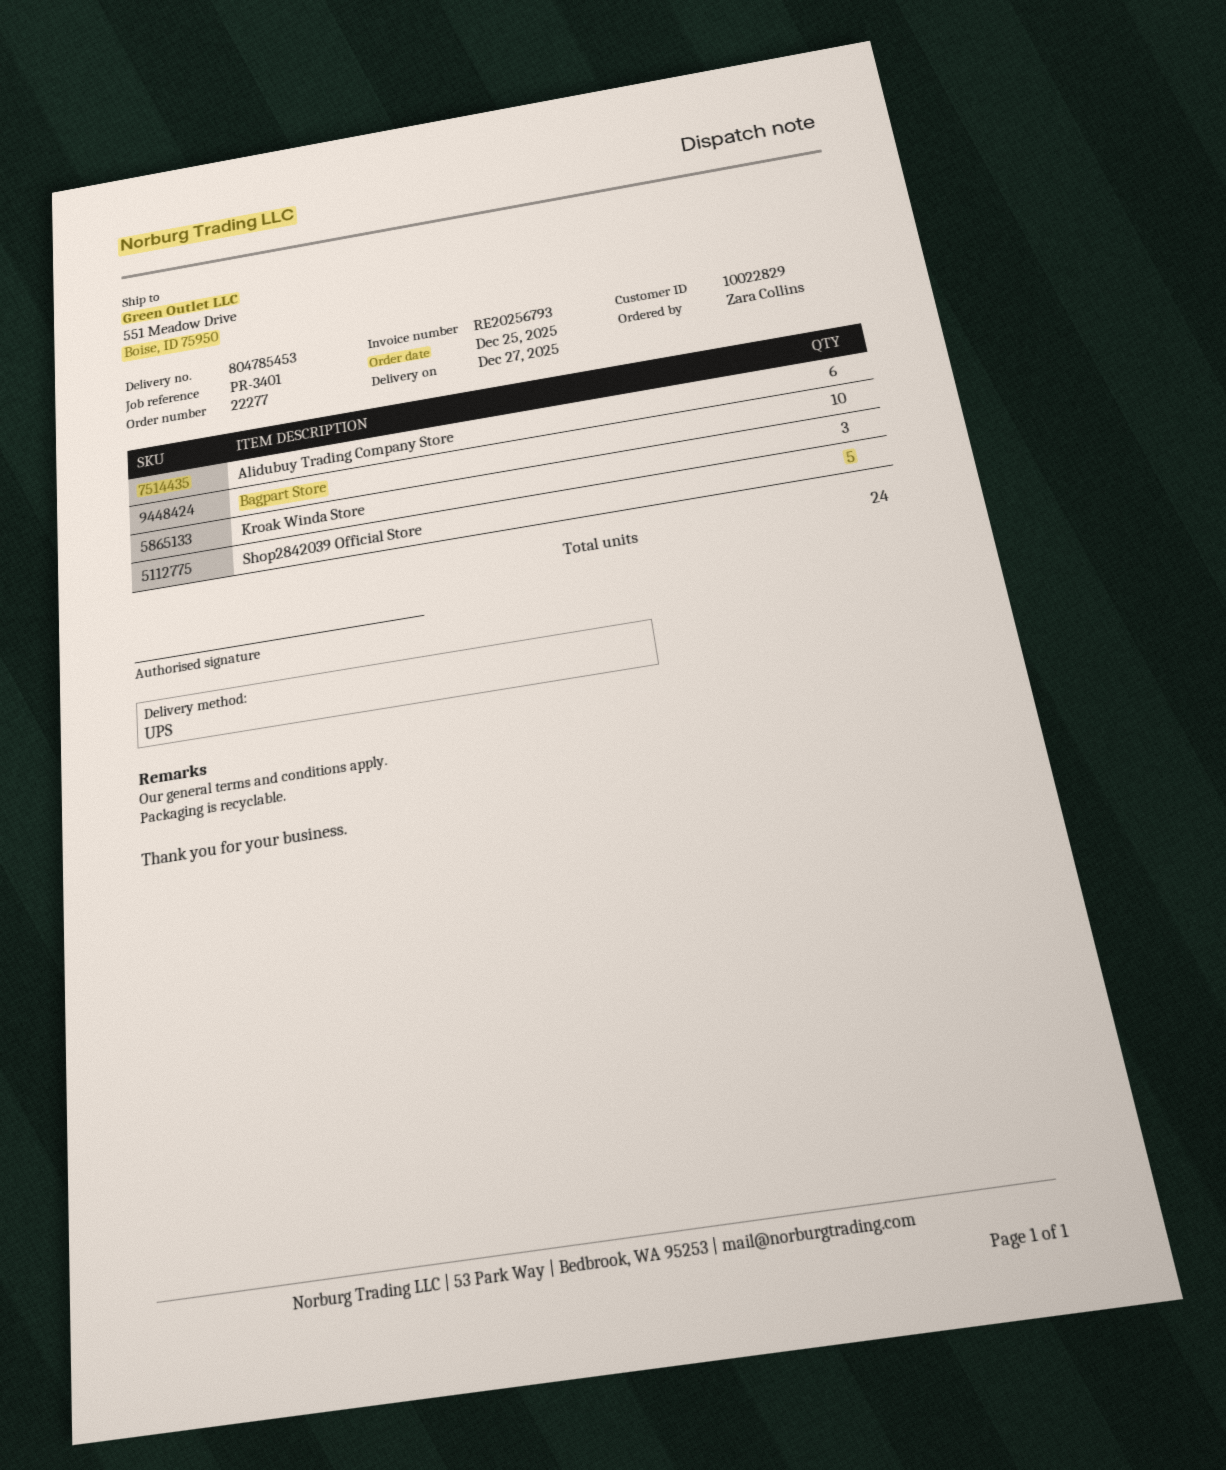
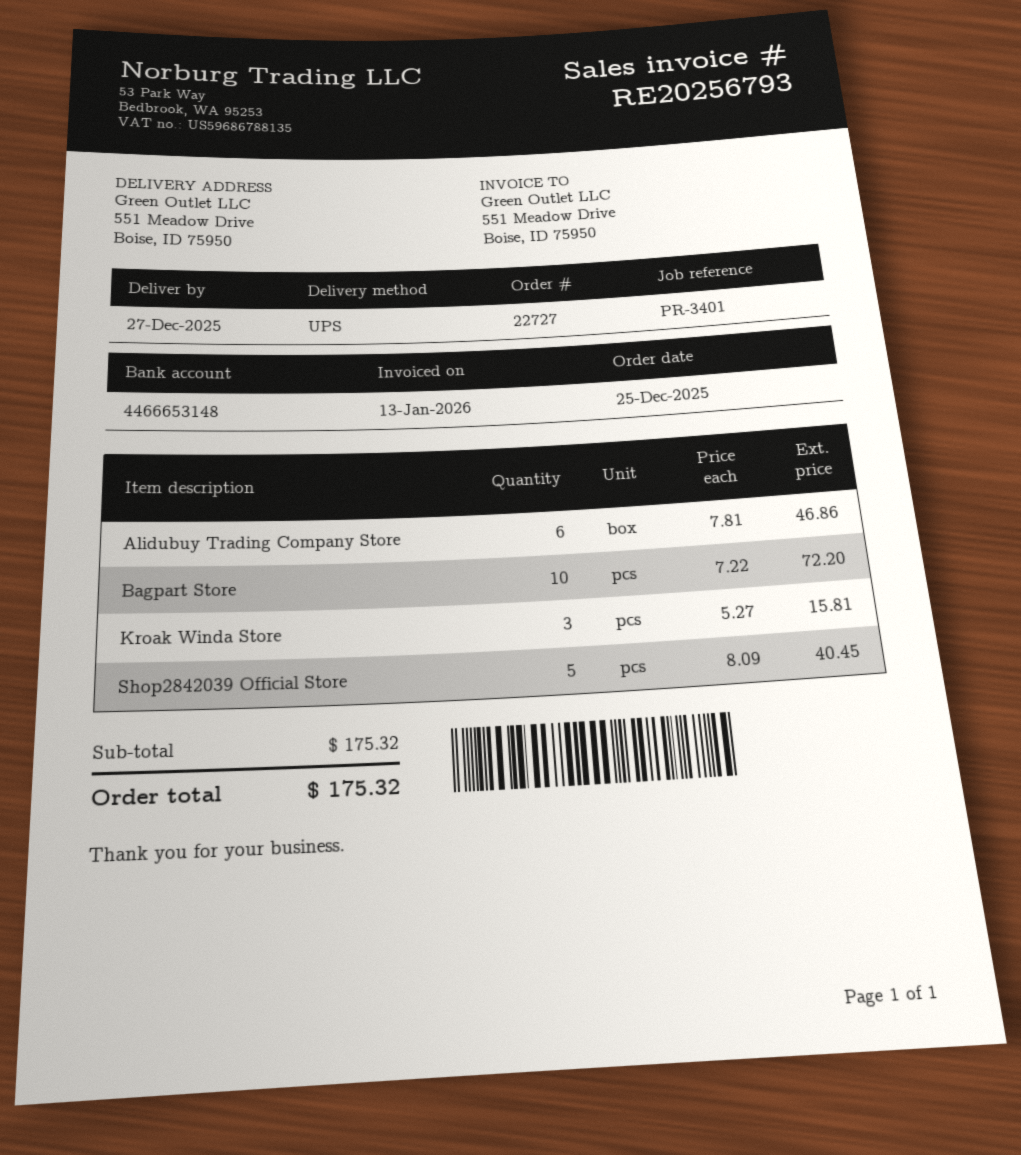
order number: 22277 -> 22727

